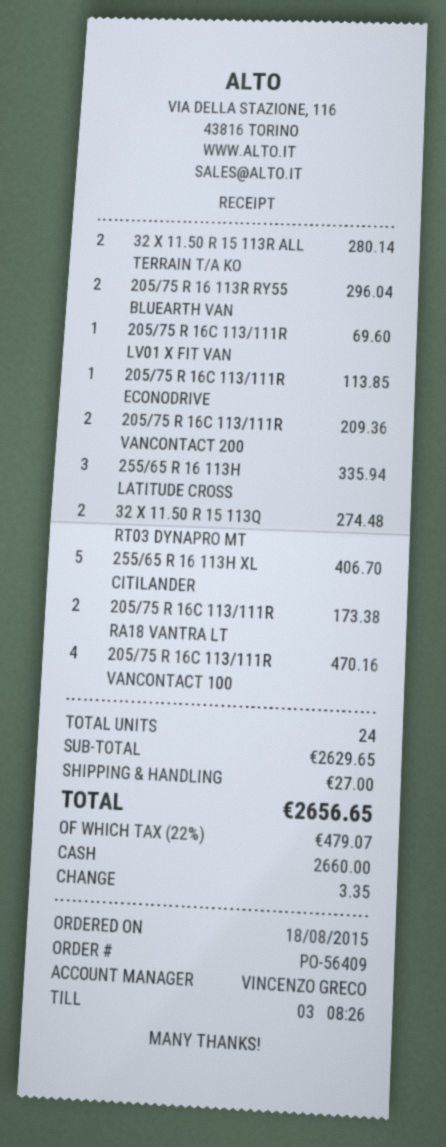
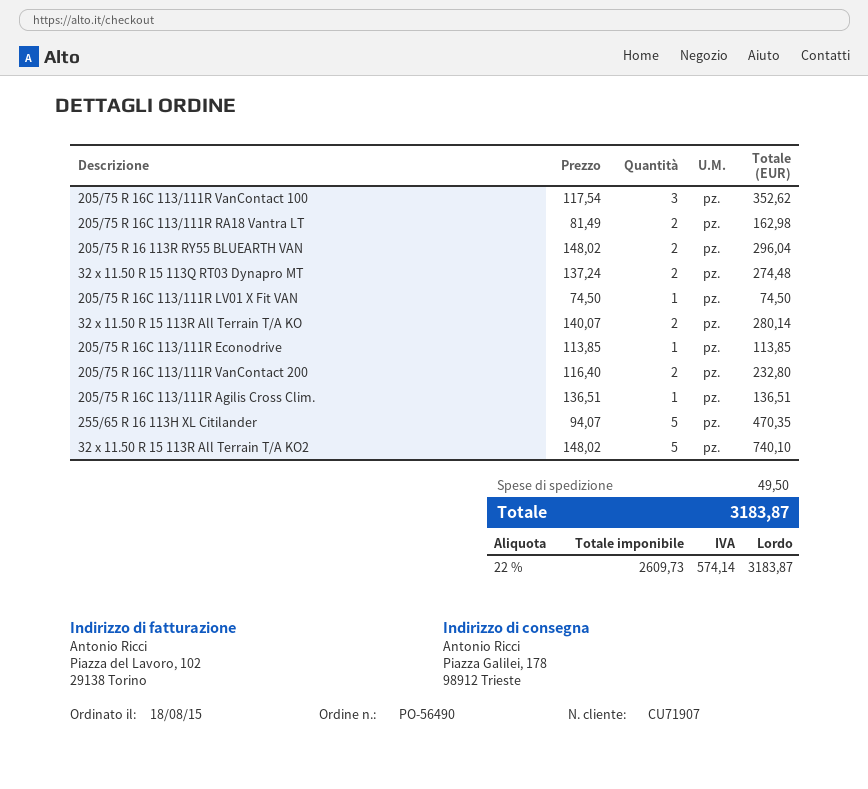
order number: PO-56409 -> PO-56490
205/75 R 16C 113/111R LV01 X FIT VAN: 1 for 69.60 -> 1 for 74.50
205/75 R 16C 113/111R VANCONTACT 200: 2 for 209.36 -> 2 for 232.80
255/65 R 16 113H LATITUDE CROSS: 3 for 335.94 -> none
255/65 R 16 113H XL CITILANDER: 5 for 406.70 -> 5 for 470.35
205/75 R 16C 113/111R RA18 VANTRA LT: 2 for 173.38 -> 2 for 162.98
205/75 R 16C 113/111R VANCONTACT 100: 4 for 470.16 -> 3 for 352.62
205/75 R 16C 113/111R Agilis Cross Clim.: none -> 1 for 136.51
32 x 11.50 R 15 113R All Terrain T/A KO2: none -> 5 for 740.10
shipping: 27.00 -> 49.50
tax: 22% = 479.07 -> 22% = 574.14
total: 2656.65 -> 3183.87

